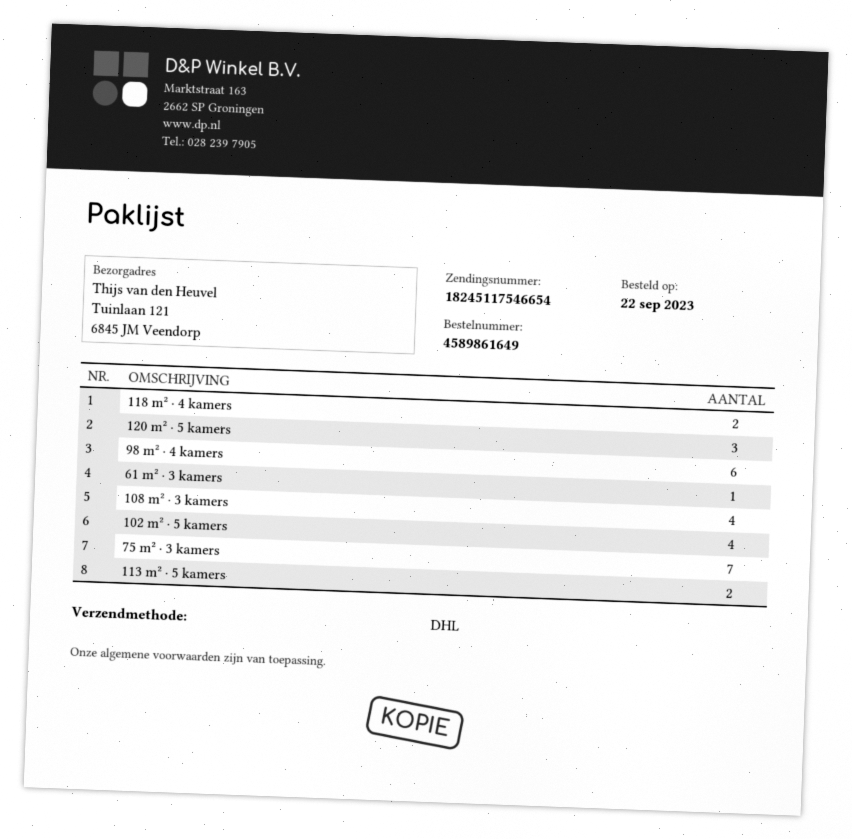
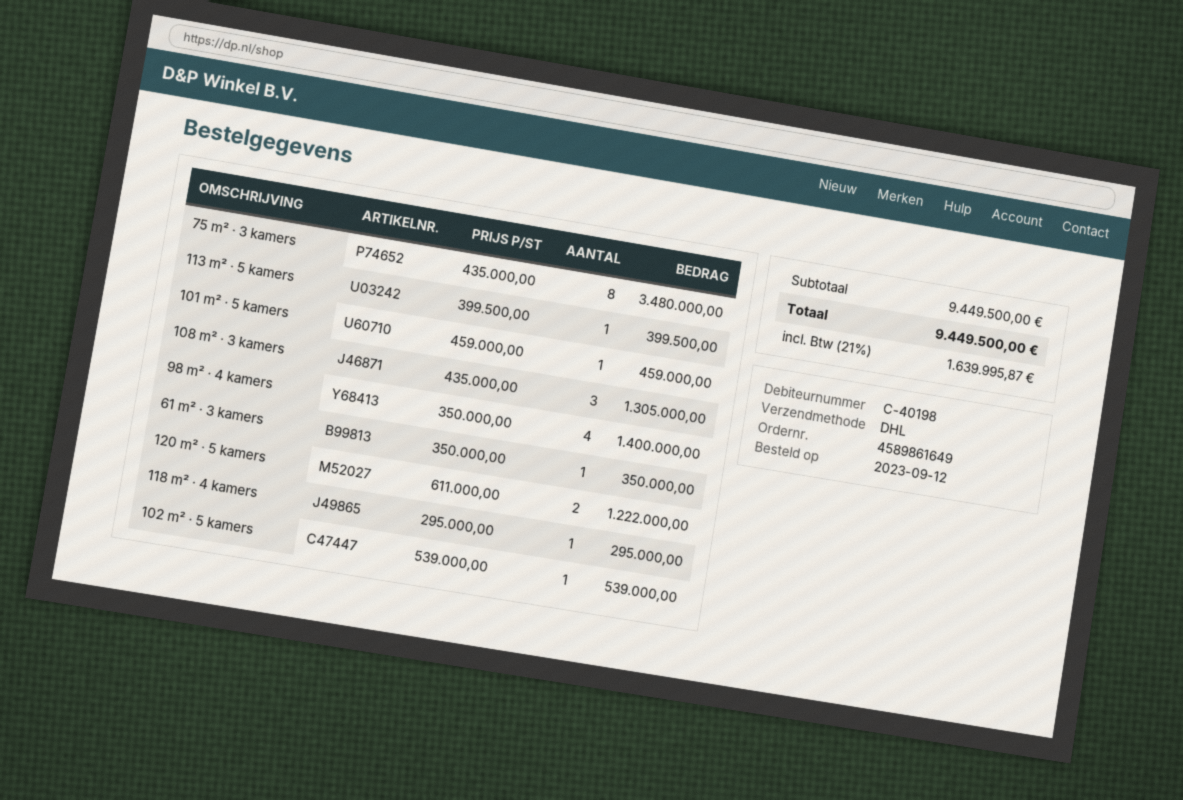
order date: 2023-09-22 -> 2023-09-12
118 m² · 4 kamers: 2 -> 1
120 m² · 5 kamers: 3 -> 2
98 m² · 4 kamers: 6 -> 4
108 m² · 3 kamers: 4 -> 3
102 m² · 5 kamers: 4 -> 1
75 m² · 3 kamers: 7 -> 8
113 m² · 5 kamers: 2 -> 1
101 m² · 5 kamers: none -> 1

